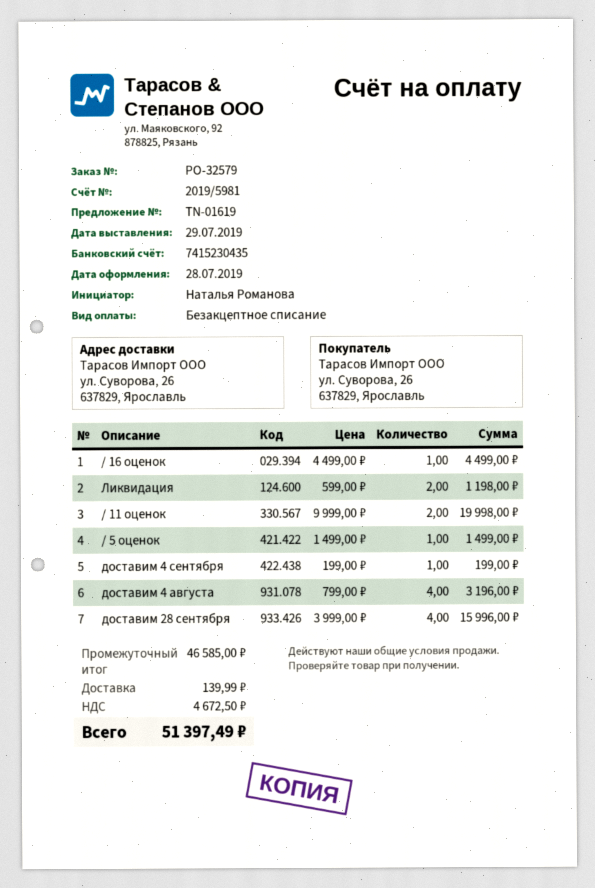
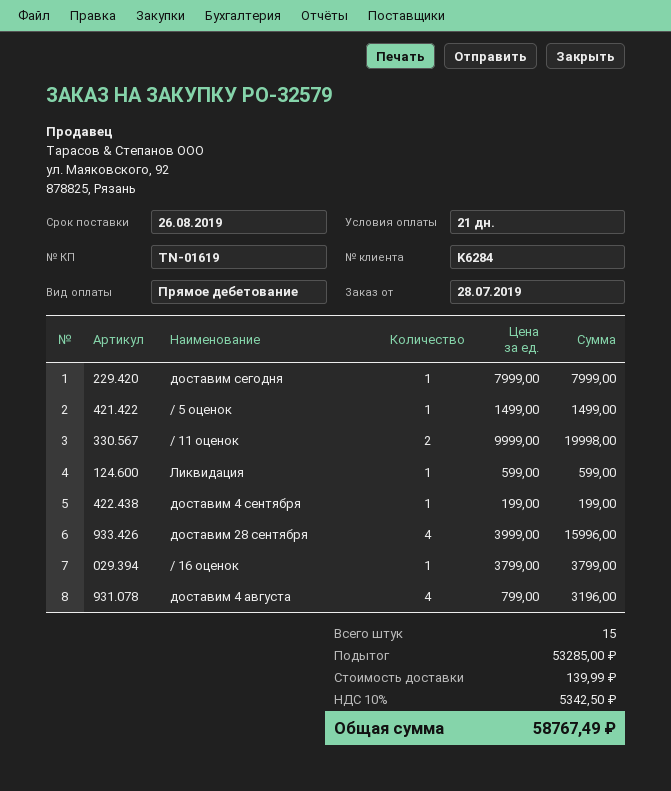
/ 16 оценок: 1 x 4499.00 = 4499.00 -> 1 x 3799.00 = 3799.00
Ликвидация: 2 x 599.00 = 1198.00 -> 1 x 599.00 = 599.00
доставим сегодня: none -> 1 x 7999.00 = 7999.00
subtotal: 46585.00 -> 53285.00
tax: 4672.50 -> 5342.50
total: 51397.49 -> 58767.49

